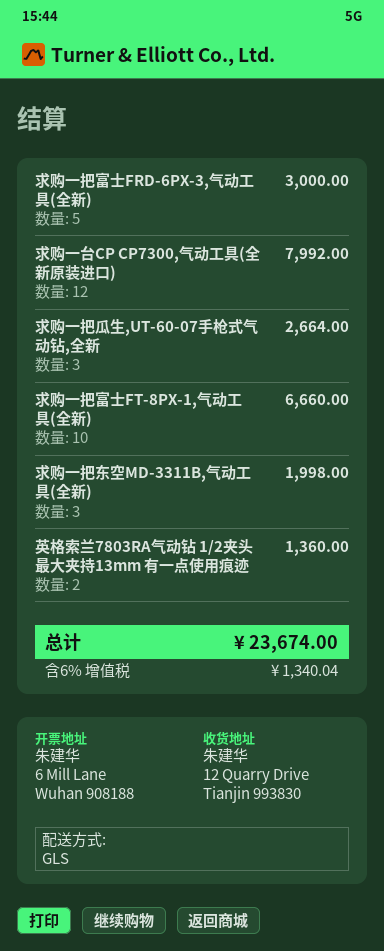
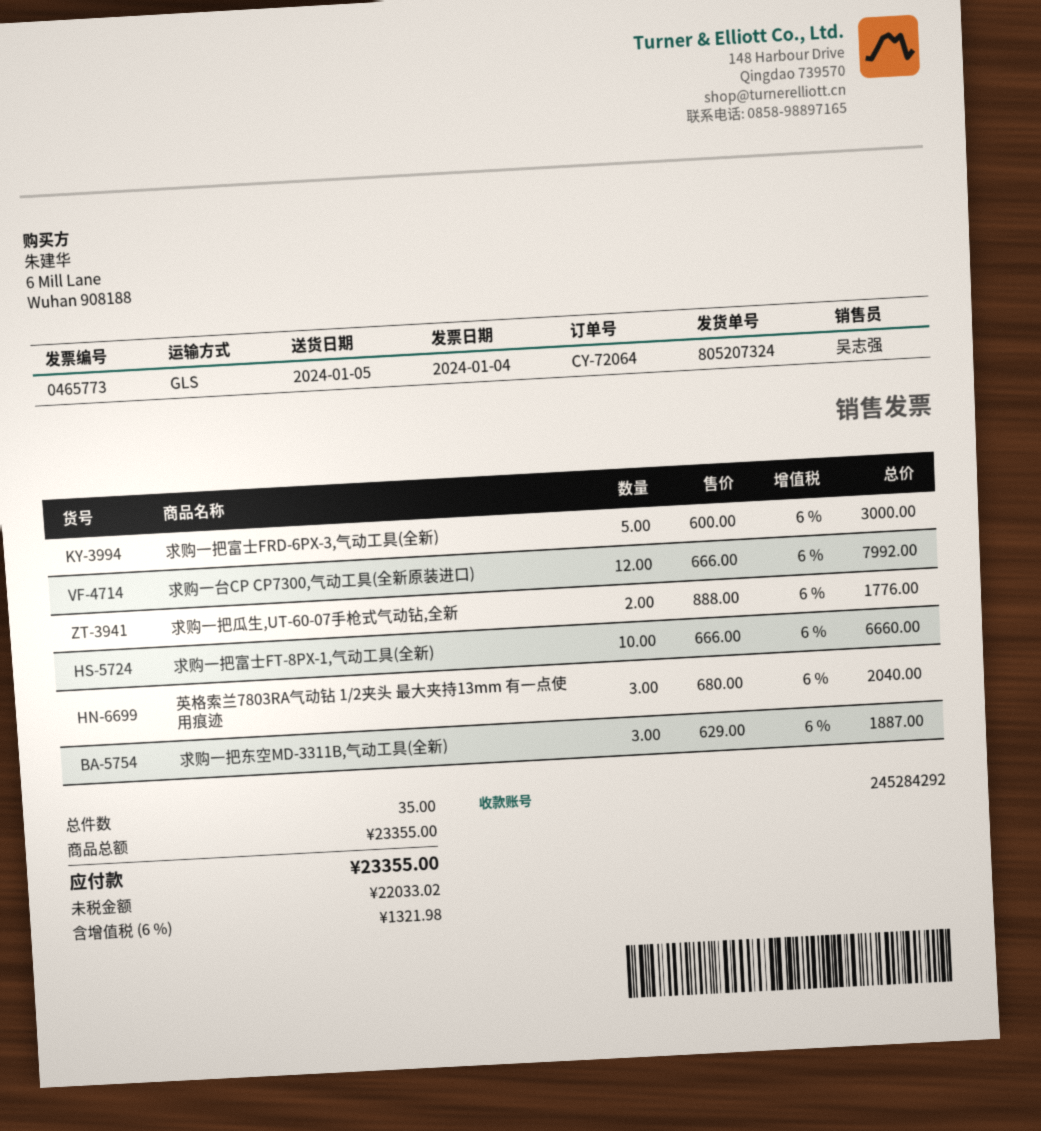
求购一把瓜生,UT-60-07手枪式气动钻,全新: 3 for 2664.00 -> 2 for 1776.00
求购一把东空MD-3311B,气动工具(全新): 3 for 1998.00 -> 3 for 1887.00
英格索兰7803RA气动钻 1/2夹头 最大夹持13mm 有一点使用痕迹: 2 for 1360.00 -> 3 for 2040.00
tax: 6% = 1340.04 -> 6% = 1321.98
total: 23674.00 -> 23355.00

